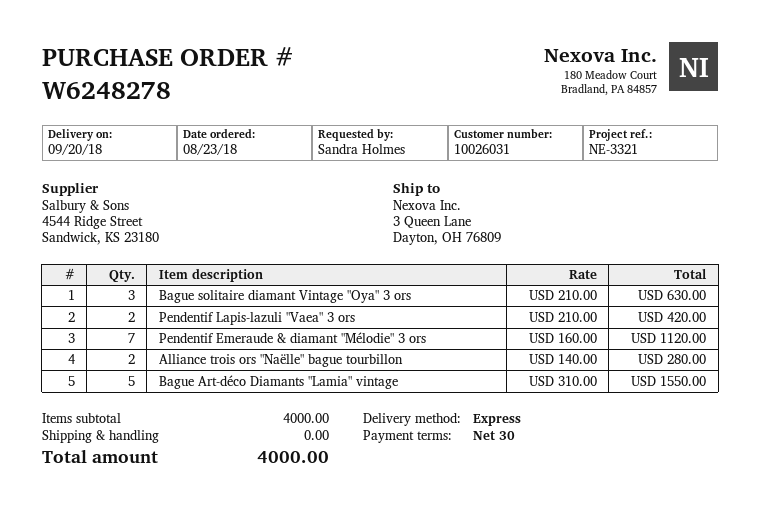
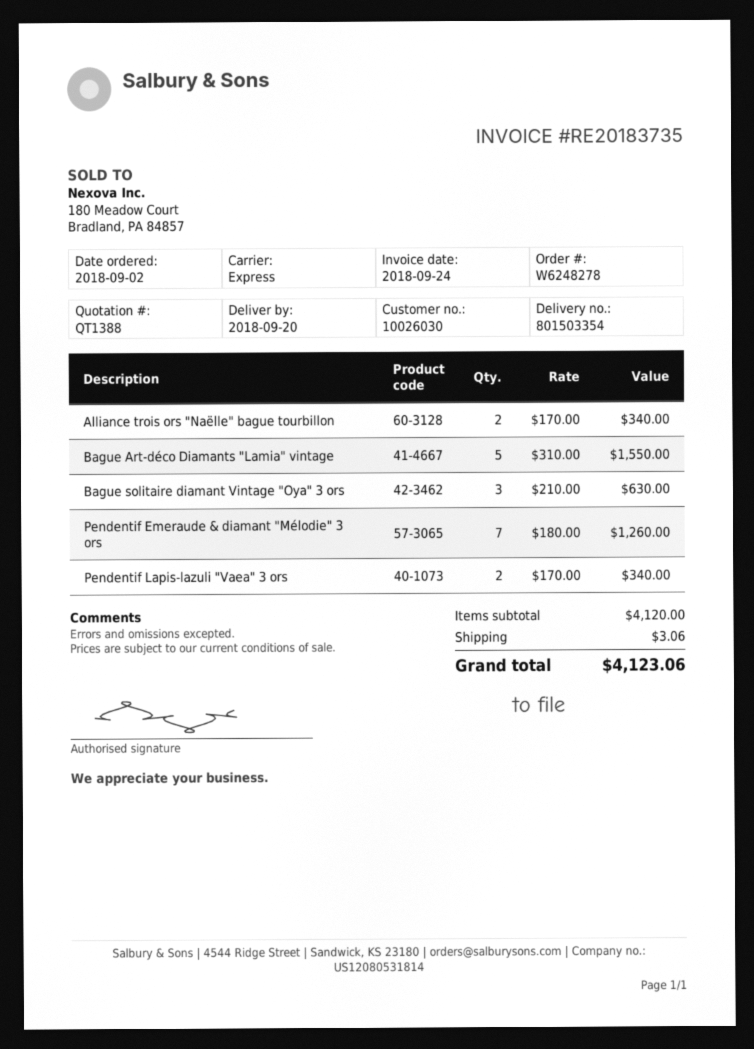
order date: 2018-08-23 -> 2018-09-02
customer number: 10026031 -> 10026030
Pendentif Lapis-lazuli "Vaea" 3 ors: 2 x 210.00 = 420.00 -> 2 x 170.00 = 340.00
Pendentif Emeraude & diamant "Mélodie" 3 ors: 7 x 160.00 = 1120.00 -> 7 x 180.00 = 1260.00
Alliance trois ors "Naëlle" bague tourbillon: 2 x 140.00 = 280.00 -> 2 x 170.00 = 340.00
subtotal: 4000.00 -> 4120.00
shipping: 0.00 -> 3.06
total: 4000.00 -> 4123.06

